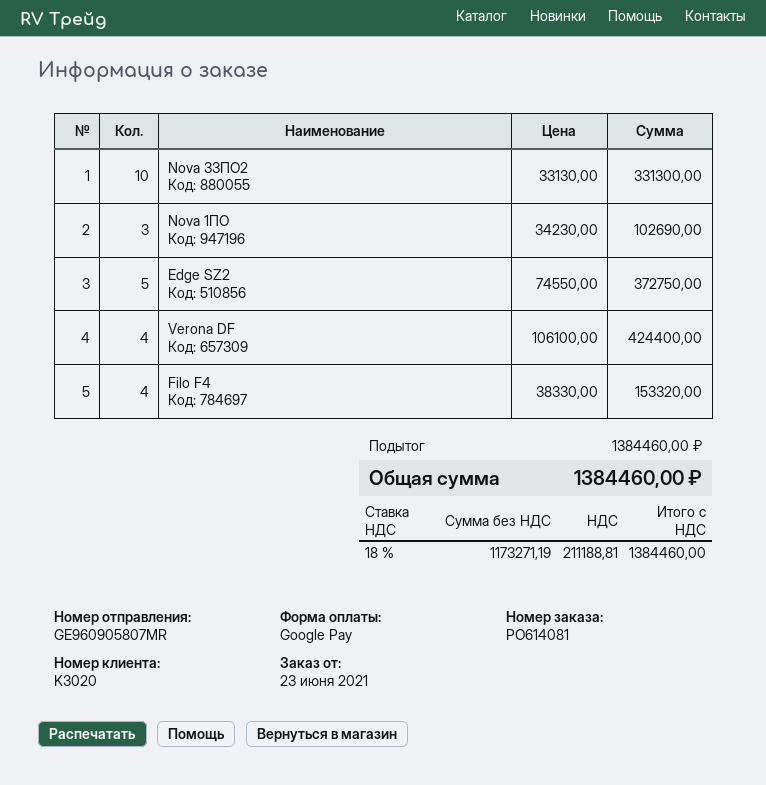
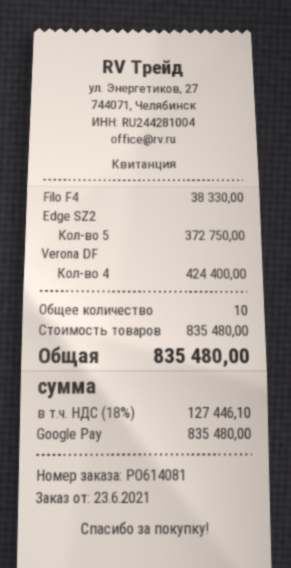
Nova 33ПО2: 10 for 331300.00 -> none
Nova 1ПО: 3 for 102690.00 -> none
Filo F4: 4 for 153320.00 -> 1 for 38330.00
subtotal: 1384460.00 -> 835480.00
tax: 18% = 211188.81 -> 18% = 127446.10
total: 1384460.00 -> 835480.00

